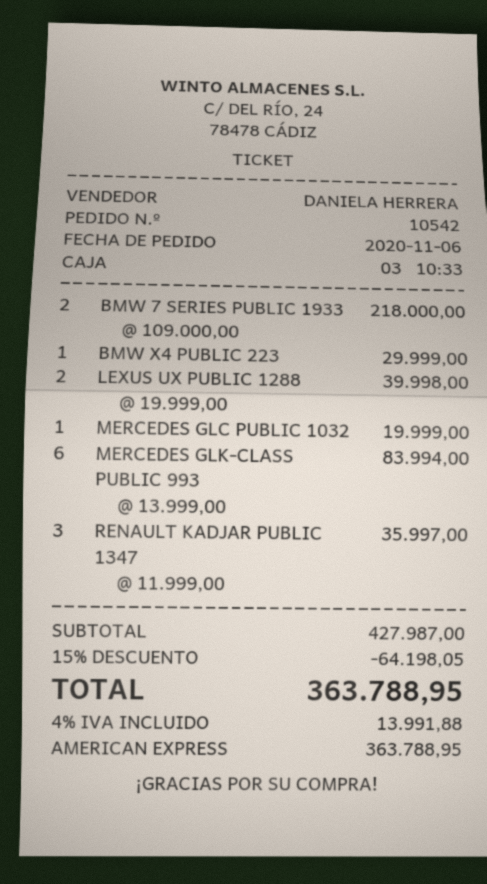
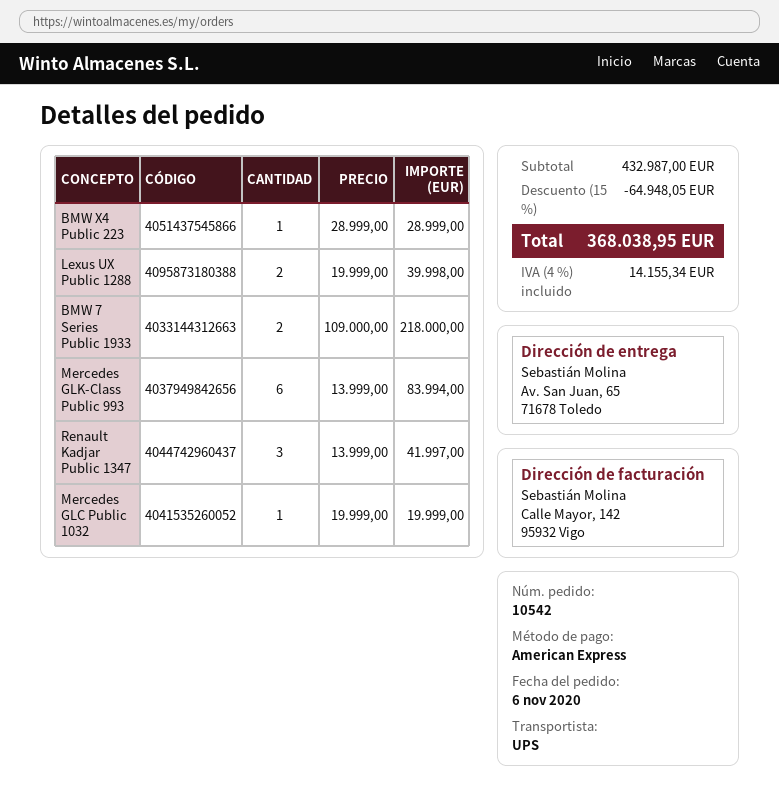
BMW X4 PUBLIC 223: 1 x 29999.00 = 29999.00 -> 1 x 28999.00 = 28999.00
RENAULT KADJAR PUBLIC 1347: 3 x 11999.00 = 35997.00 -> 3 x 13999.00 = 41997.00
subtotal: 427987.00 -> 432987.00
discount: 15% = 64198.05 -> 15% = 64948.05
tax: 4% = 13991.88 -> 4% = 14155.34
total: 363788.95 -> 368038.95

